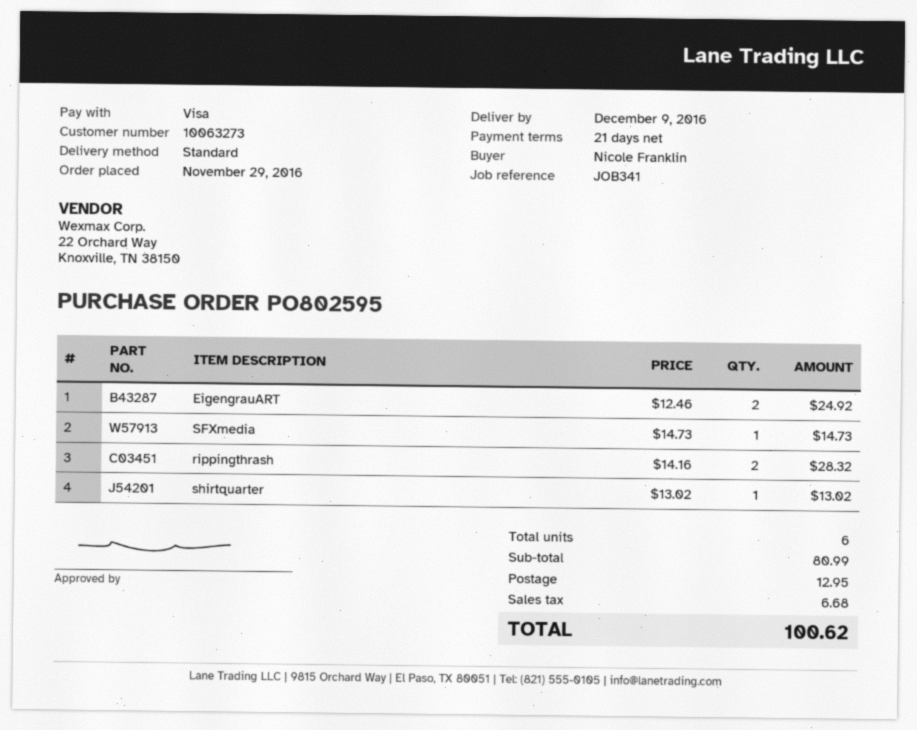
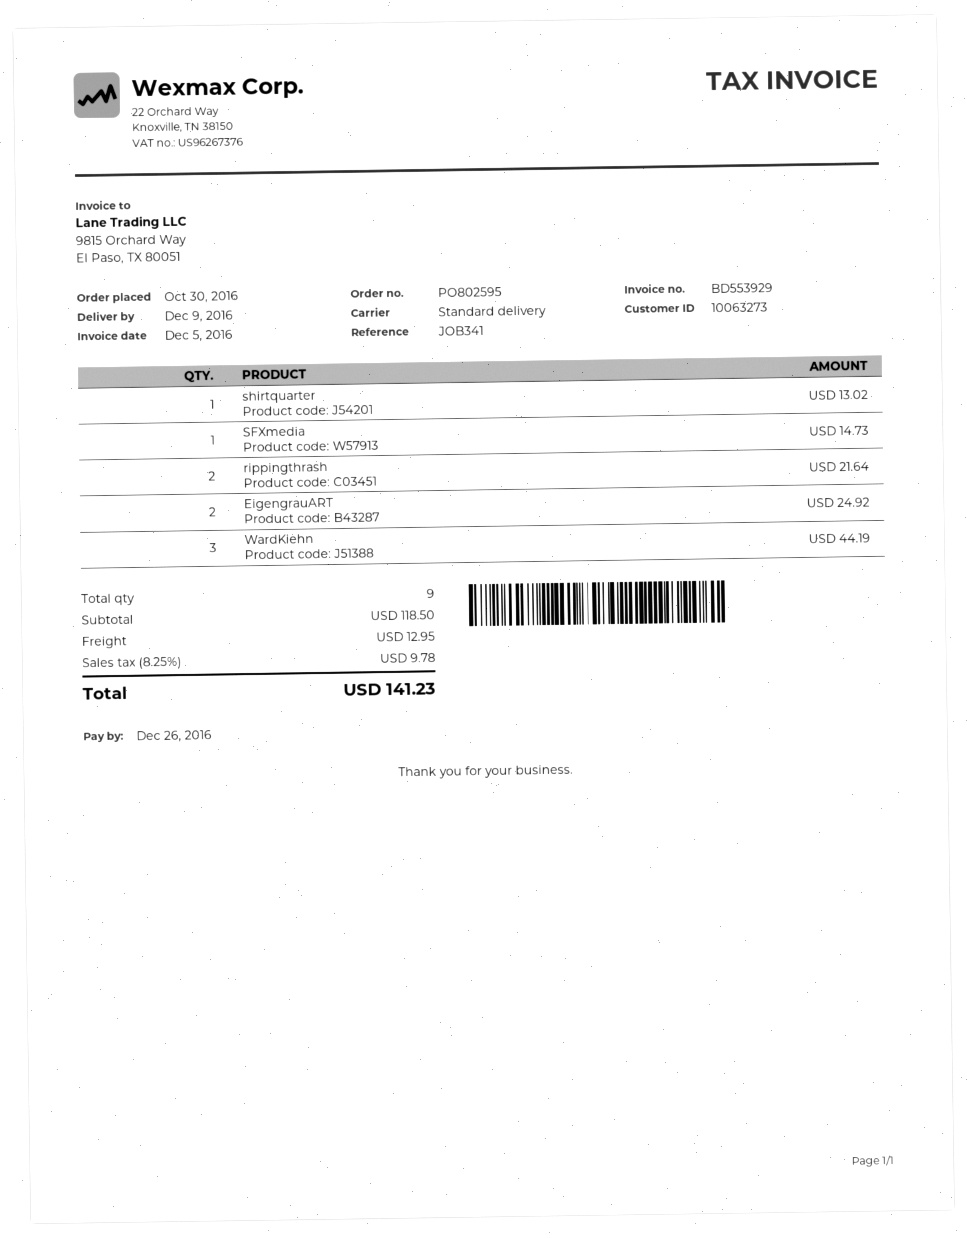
order date: 2016-11-29 -> 2016-10-30
rippingthrash: 2 for 28.32 -> 2 for 21.64
WardKiehn: none -> 3 for 44.19
total quantity: 6 -> 9
subtotal: 80.99 -> 118.50
tax: 6.68 -> 9.78
total: 100.62 -> 141.23

